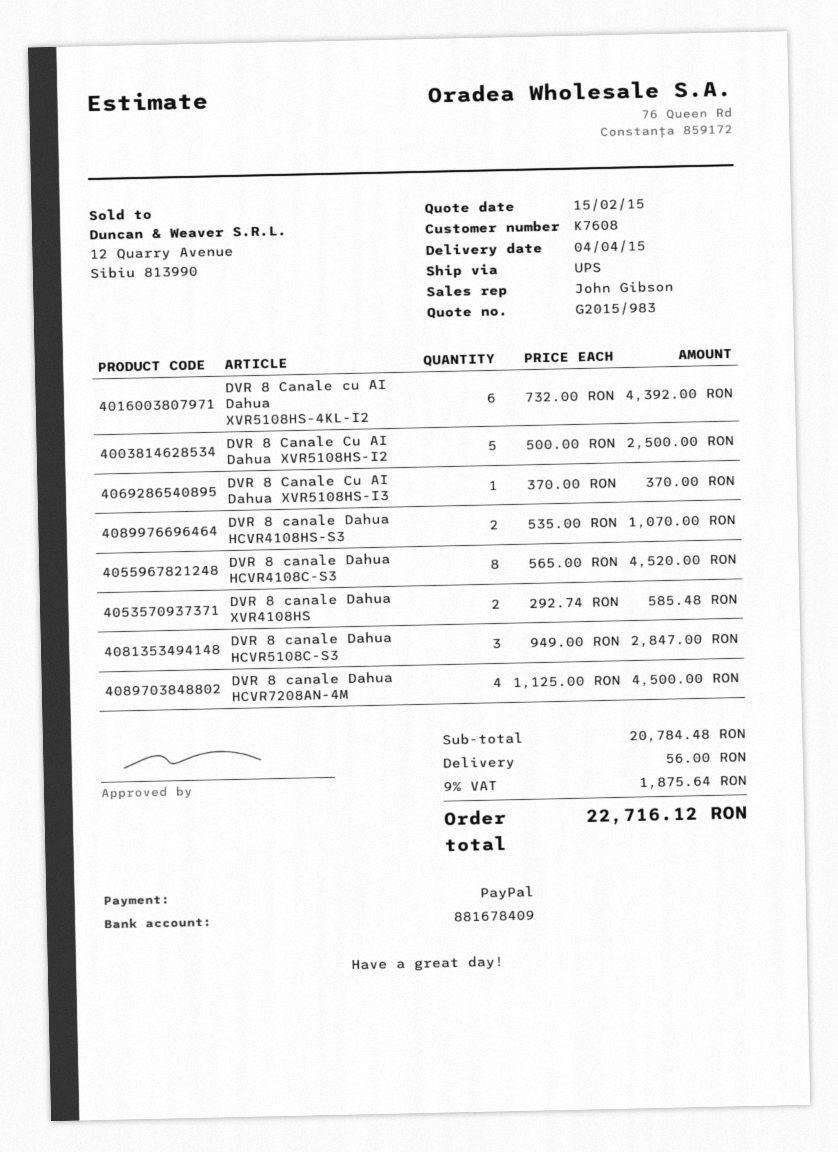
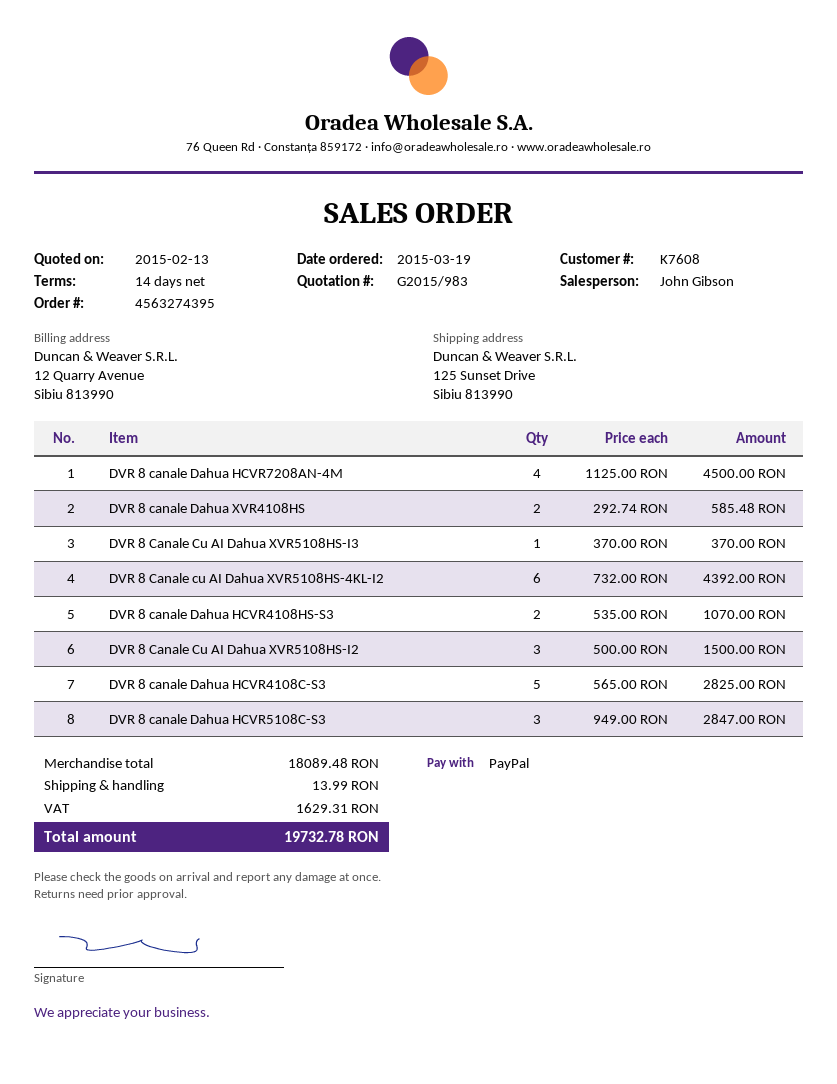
quote date: 2015-02-15 -> 2015-02-13
DVR 8 Canale Cu AI Dahua XVR5108HS-I2: 5 x 500.00 = 2500.00 -> 3 x 500.00 = 1500.00
DVR 8 canale Dahua HCVR4108C-S3: 8 x 565.00 = 4520.00 -> 5 x 565.00 = 2825.00
subtotal: 20784.48 -> 18089.48
shipping: 56.00 -> 13.99
tax: 1875.64 -> 1629.31
total: 22716.12 -> 19732.78

